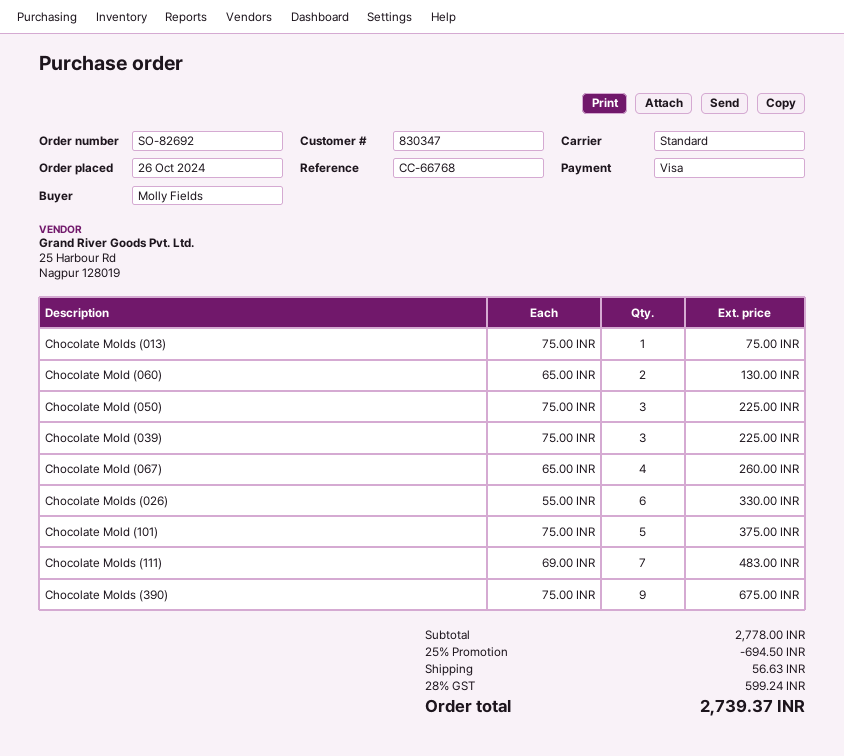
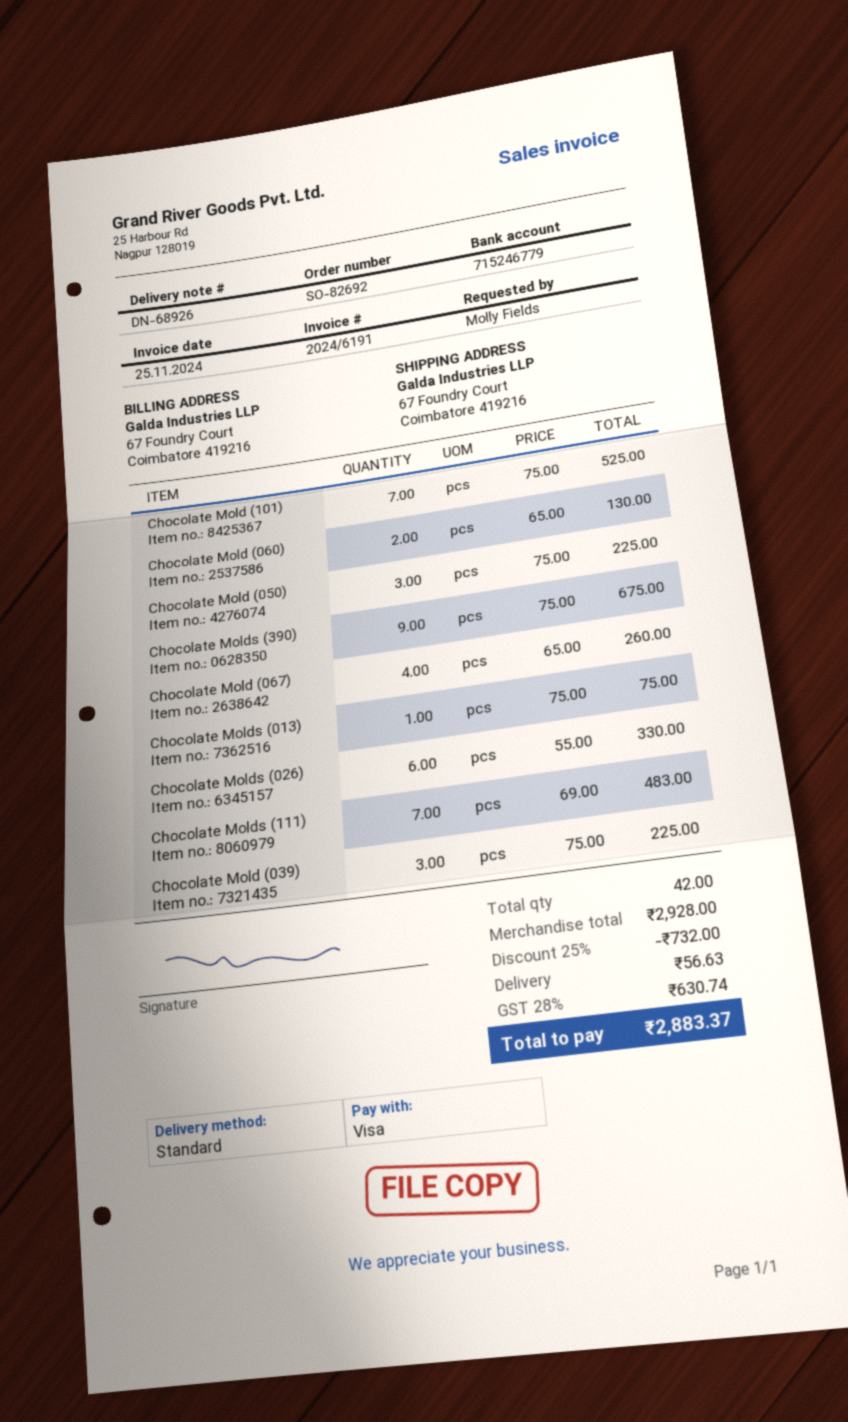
Chocolate Mold (101): 5 x 75.00 = 375.00 -> 7 x 75.00 = 525.00
subtotal: 2778.00 -> 2928.00
discount: 25% = 694.50 -> 25% = 732.00
tax: 28% = 599.24 -> 28% = 630.74
total: 2739.37 -> 2883.37

